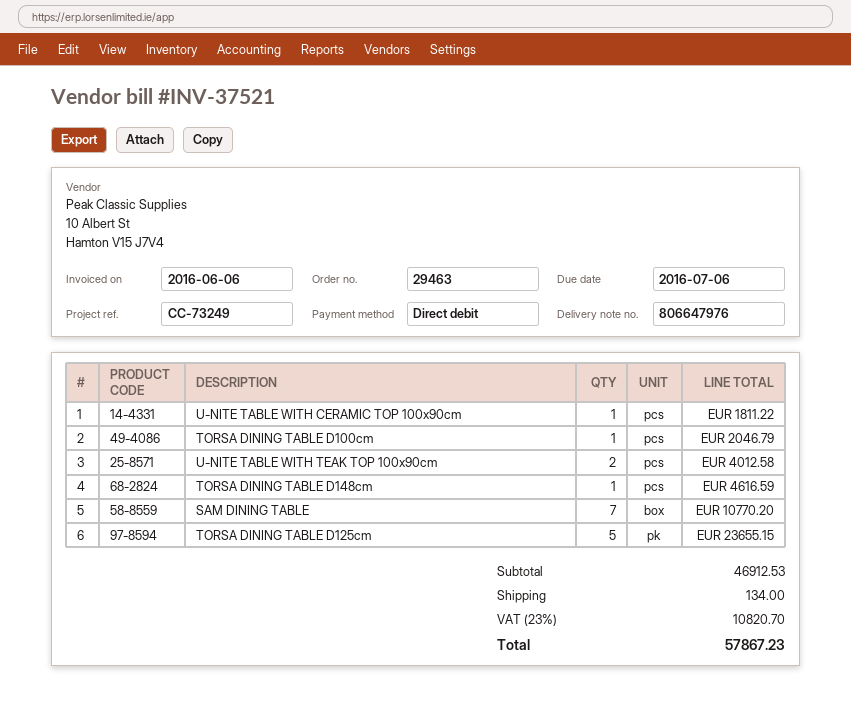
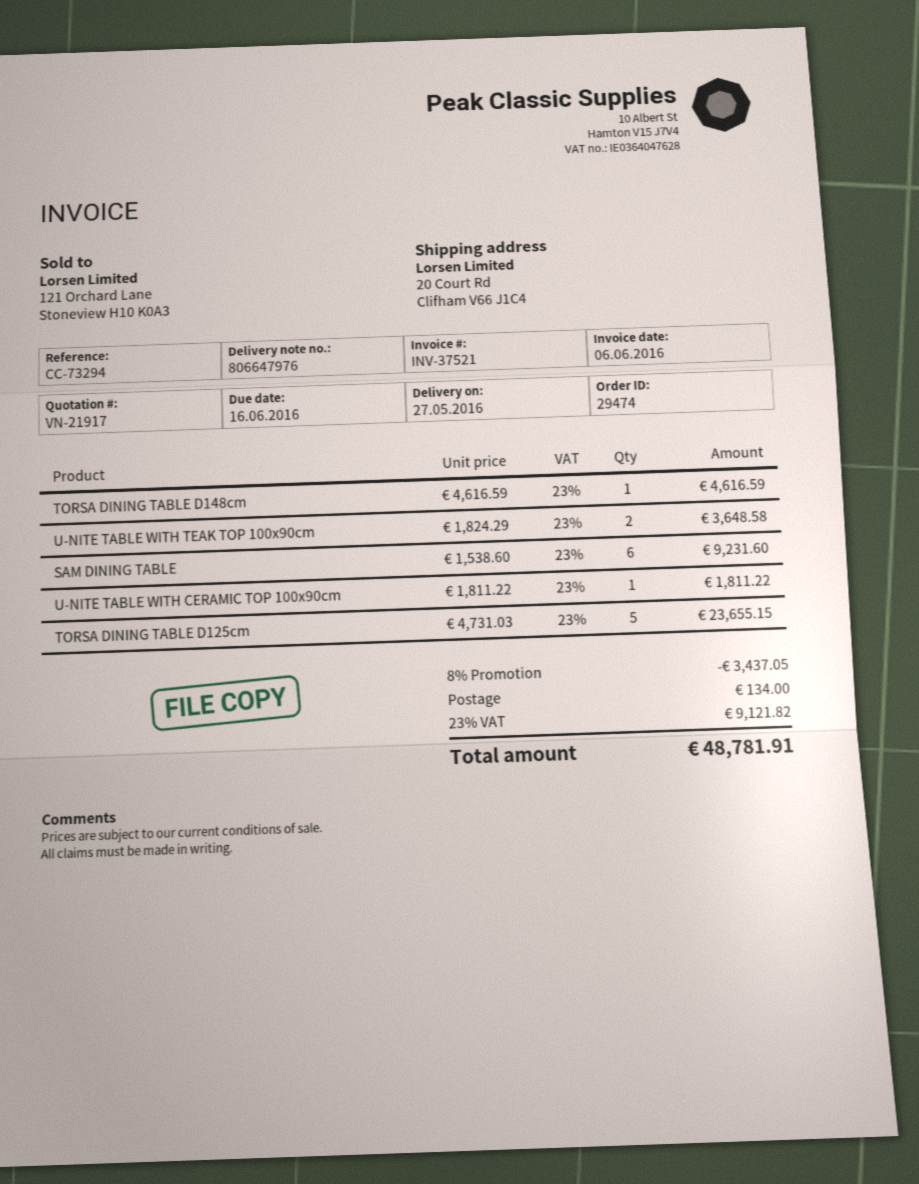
order number: 29463 -> 29474
due date: 2016-07-06 -> 2016-06-16
reference: CC-73249 -> CC-73294
TORSA DINING TABLE D100cm: 1 for 2046.79 -> none
U-NITE TABLE WITH TEAK TOP 100x90cm: 2 for 4012.58 -> 2 for 3648.58
SAM DINING TABLE: 7 for 10770.20 -> 6 for 9231.60
discount: none -> 8% = 3437.05
tax: 23% = 10820.70 -> 23% = 9121.82
total: 57867.23 -> 48781.91

